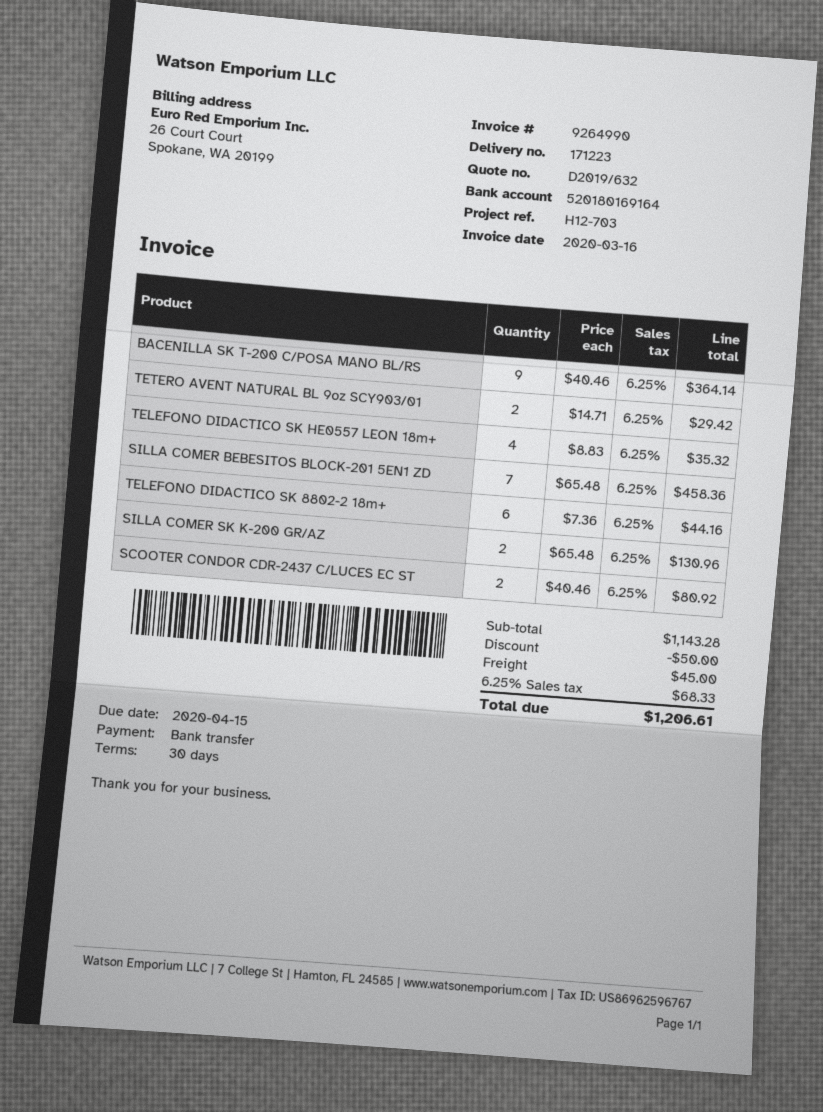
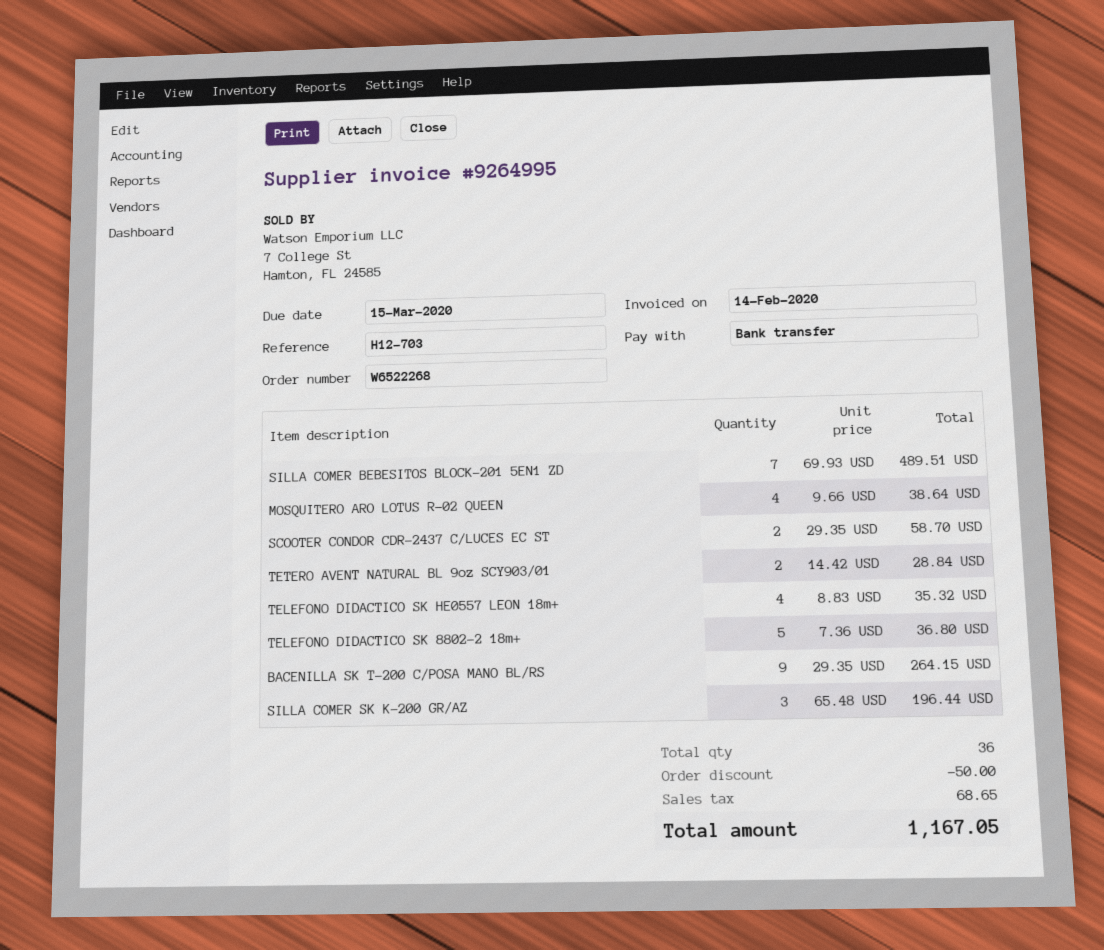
invoice number: 9264990 -> 9264995
invoice date: 2020-03-16 -> 2020-02-14
due date: 2020-04-15 -> 2020-03-15
BACENILLA SK T-200 C/POSA MANO BL/RS: 9 x 40.46 = 364.14 -> 9 x 29.35 = 264.15
TETERO AVENT NATURAL BL 9oz SCY903/01: 2 x 14.71 = 29.42 -> 2 x 14.42 = 28.84
SILLA COMER BEBESITOS BLOCK-201 5EN1 ZD: 7 x 65.48 = 458.36 -> 7 x 69.93 = 489.51
TELEFONO DIDACTICO SK 8802-2 18m+: 6 x 7.36 = 44.16 -> 5 x 7.36 = 36.80
SILLA COMER SK K-200 GR/AZ: 2 x 65.48 = 130.96 -> 3 x 65.48 = 196.44
SCOOTER CONDOR CDR-2437 C/LUCES EC ST: 2 x 40.46 = 80.92 -> 2 x 29.35 = 58.70
MOSQUITERO ARO LOTUS R-02 QUEEN: none -> 4 x 9.66 = 38.64
shipping: 45.00 -> none
tax: 68.33 -> 68.65
total: 1206.61 -> 1167.05

